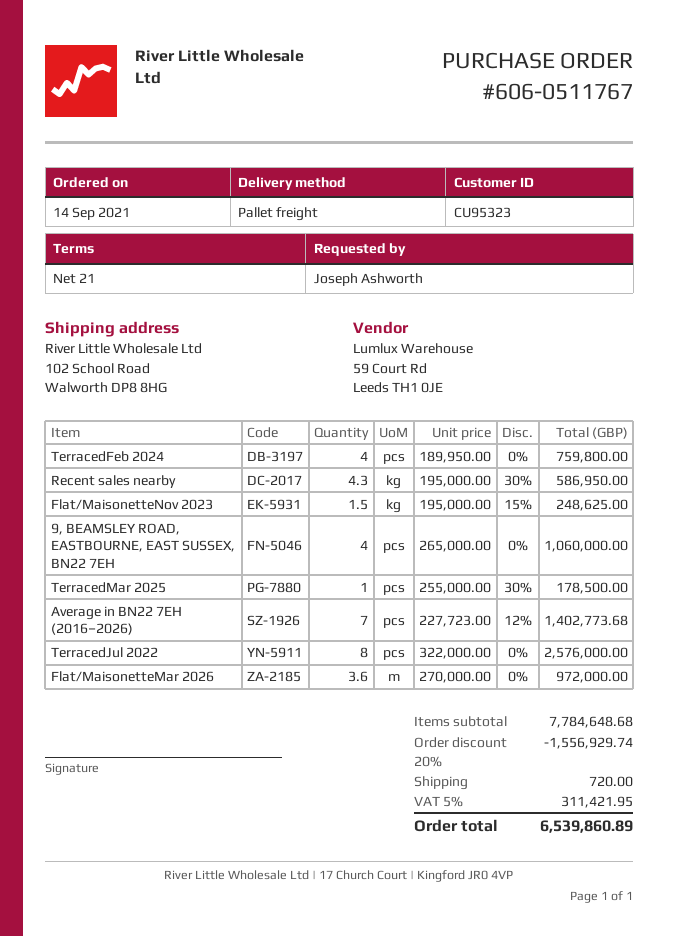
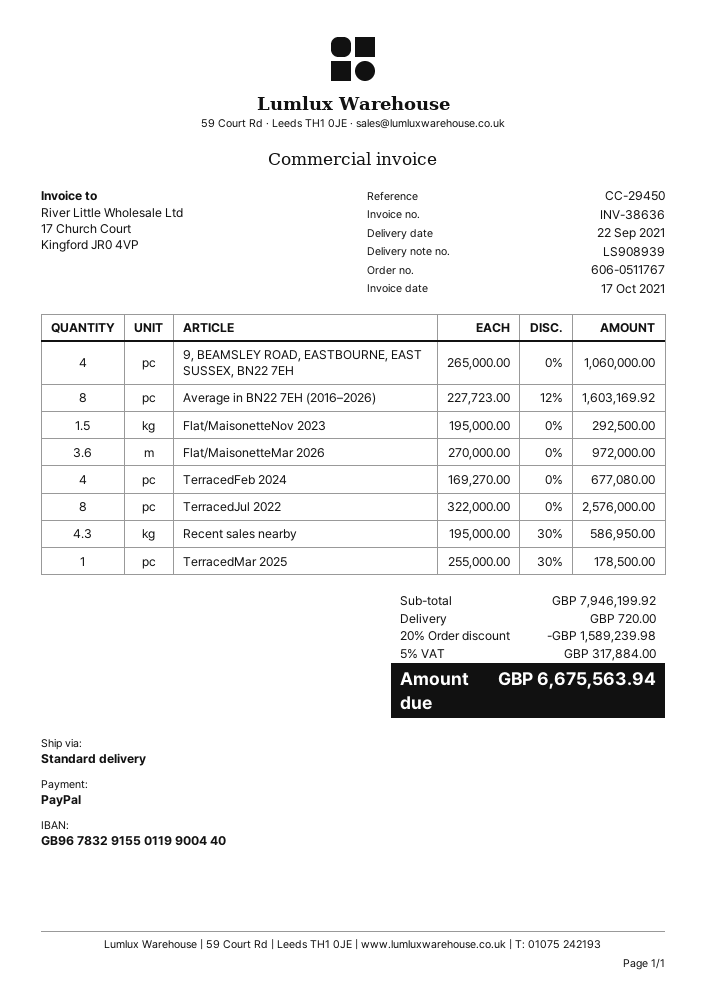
shipping method: pallet freight -> standard
TerracedFeb 2024: 4 x 189950.00 = 759800.00 -> 4 x 169270.00 = 677080.00
Flat/MaisonetteNov 2023: 1.5 x 195000.00 - 15% = 248625.00 -> 1.5 x 195000.00 = 292500.00
Average in BN22 7EH (2016–2026): 7 x 227723.00 - 12% = 1402773.68 -> 8 x 227723.00 - 12% = 1603169.92
subtotal: 7784648.68 -> 7946199.92
discount: 20% = 1556929.74 -> 20% = 1589239.98
tax: 5% = 311421.95 -> 5% = 317884.00
total: 6539860.89 -> 6675563.94

